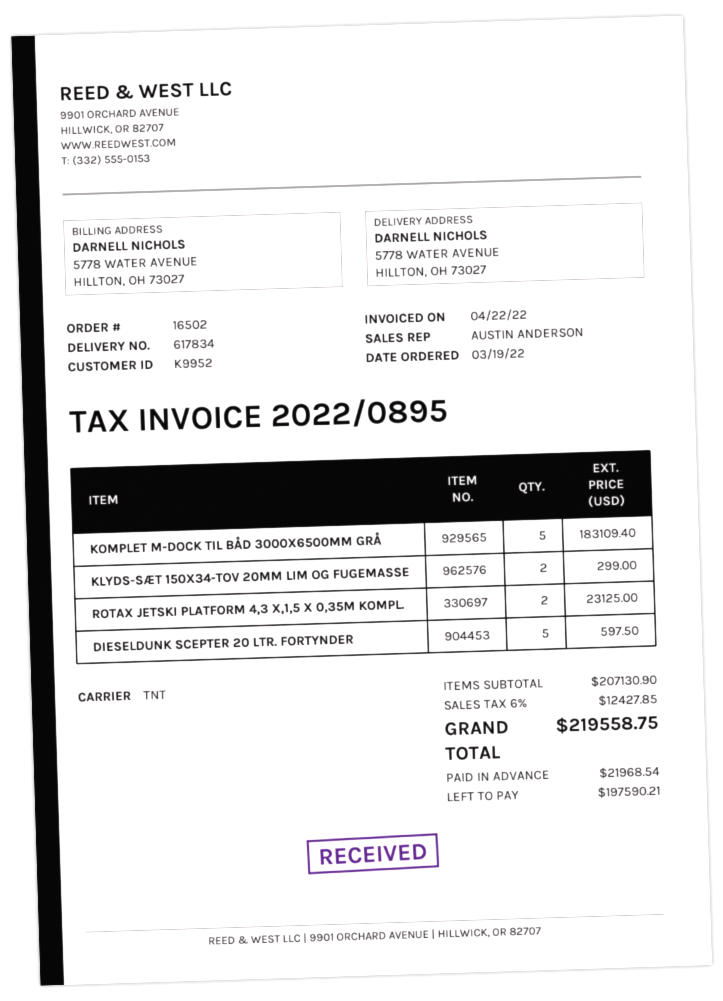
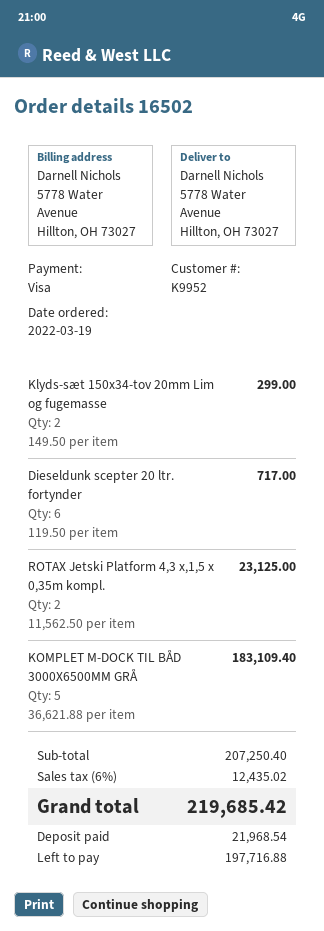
DIESELDUNK SCEPTER 20 LTR. FORTYNDER: 5 for 597.50 -> 6 for 717.00
subtotal: 207130.90 -> 207250.40
tax: 6% = 12427.85 -> 6% = 12435.02
total: 219558.75 -> 219685.42
balance: 197590.21 -> 197716.88

